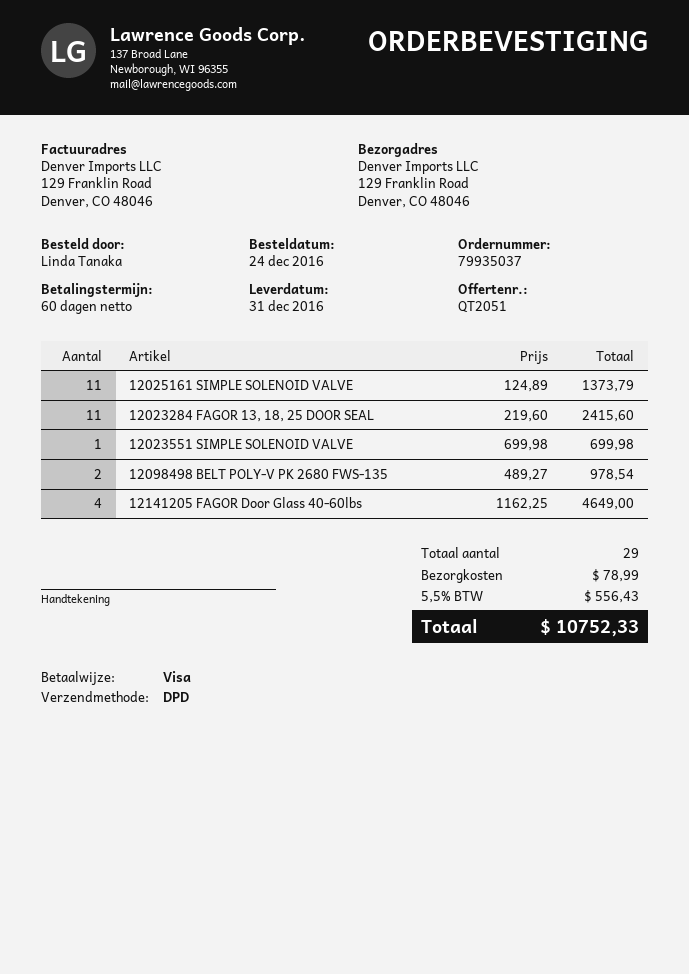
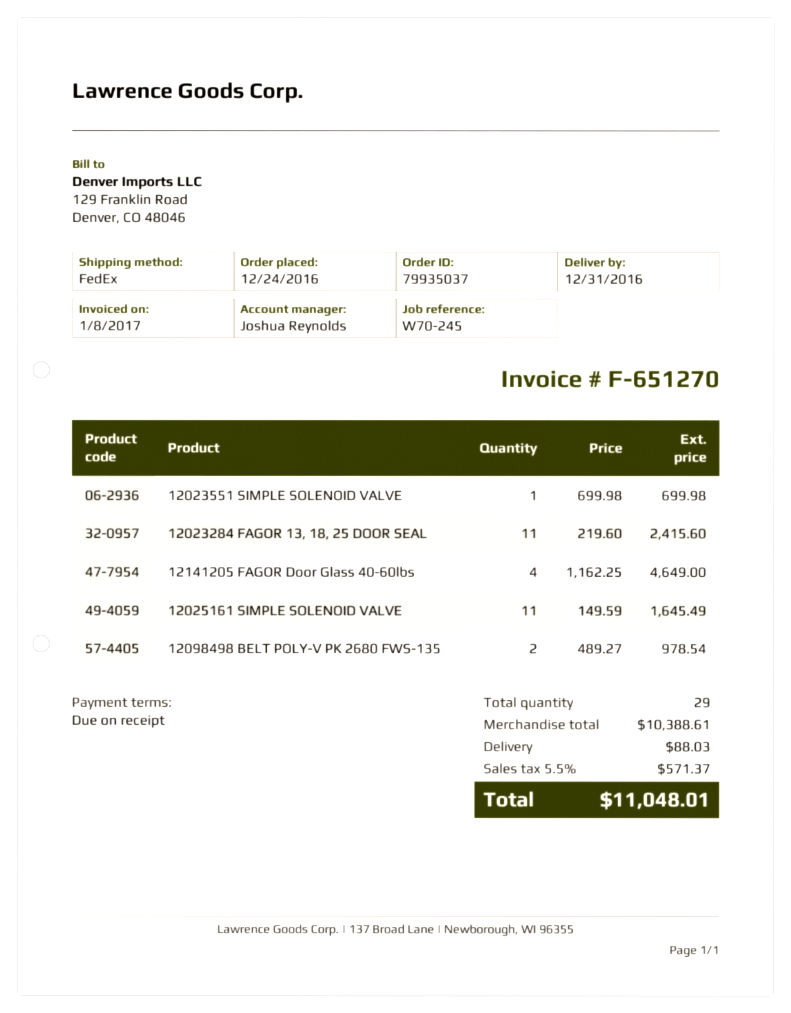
payment terms: 60 days -> on receipt
shipping method: DPD -> FedEx
12025161 SIMPLE SOLENOID VALVE: 11 x 124.89 = 1373.79 -> 11 x 149.59 = 1645.49
shipping: 78.99 -> 88.03
tax: 5.5% = 556.43 -> 5.5% = 571.37
total: 10752.33 -> 11048.01

